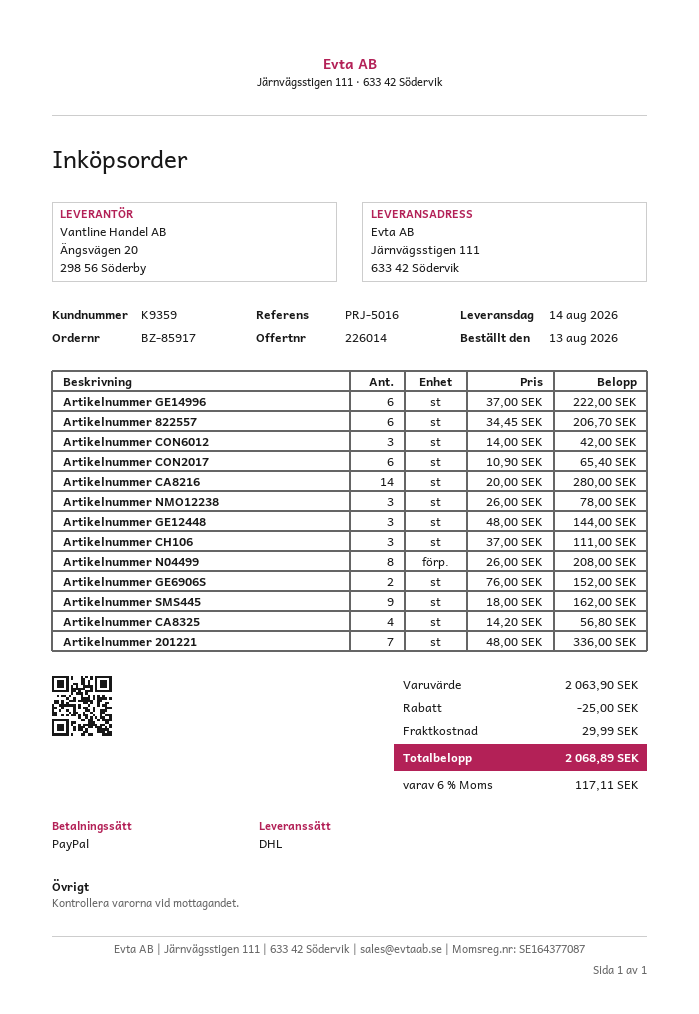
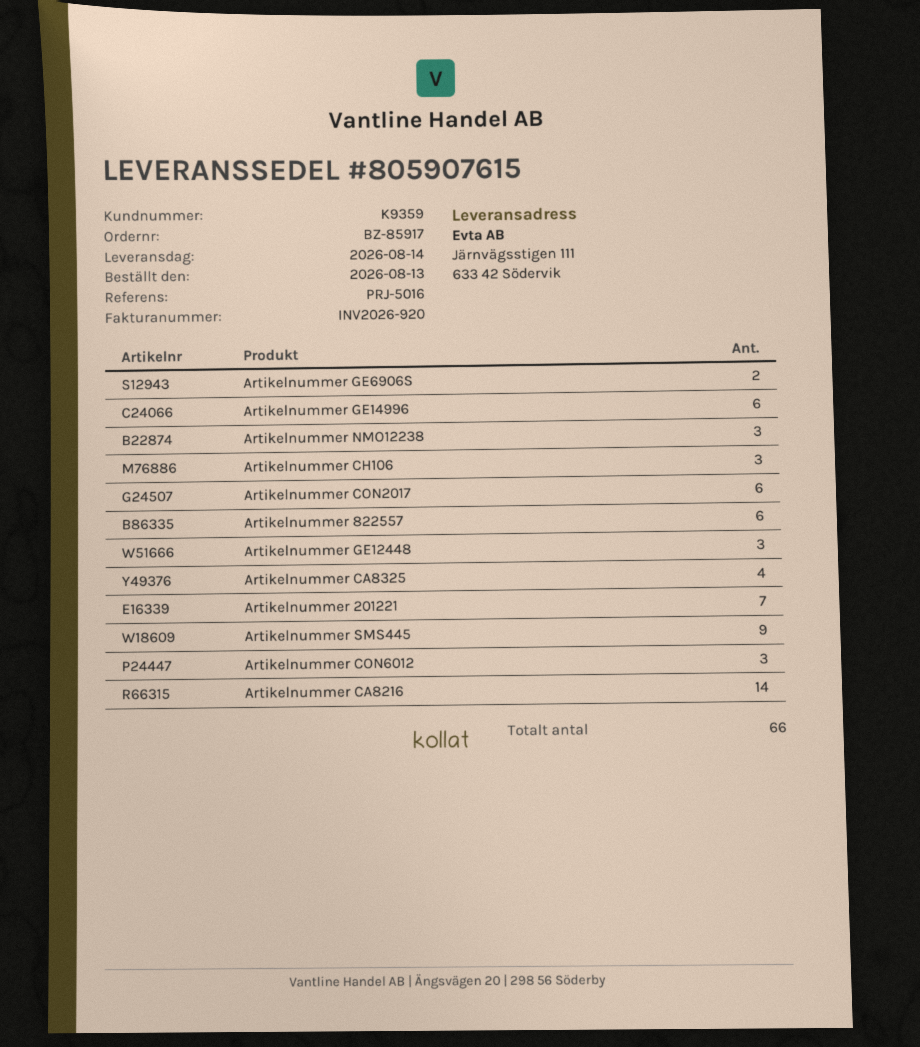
Artikelnummer N04499: 8 -> none

